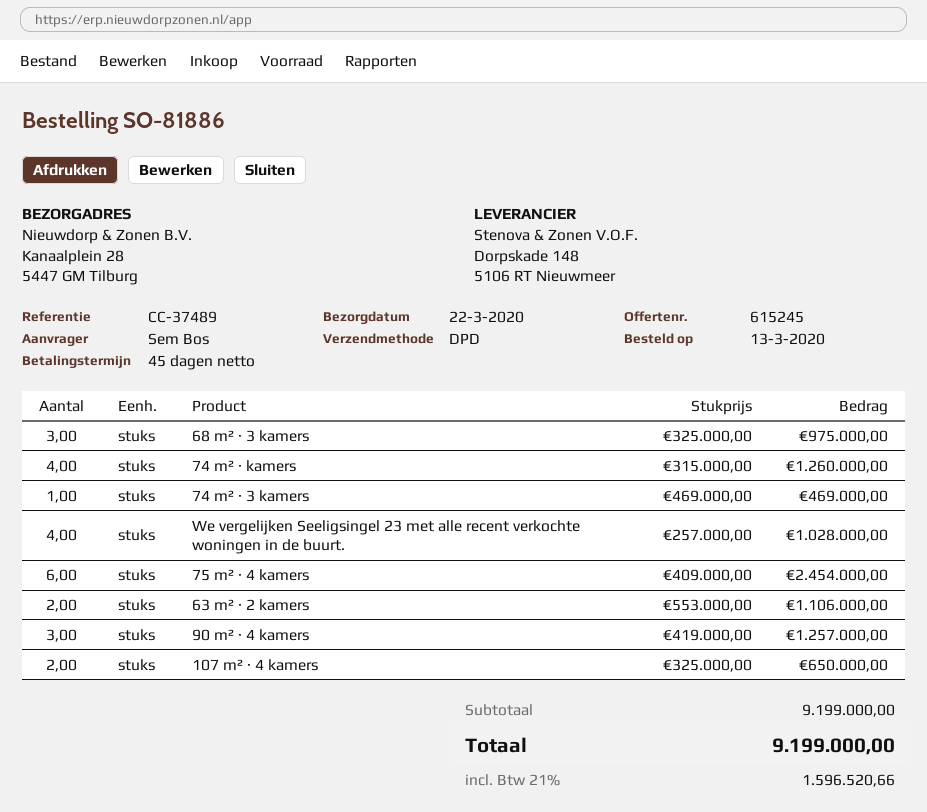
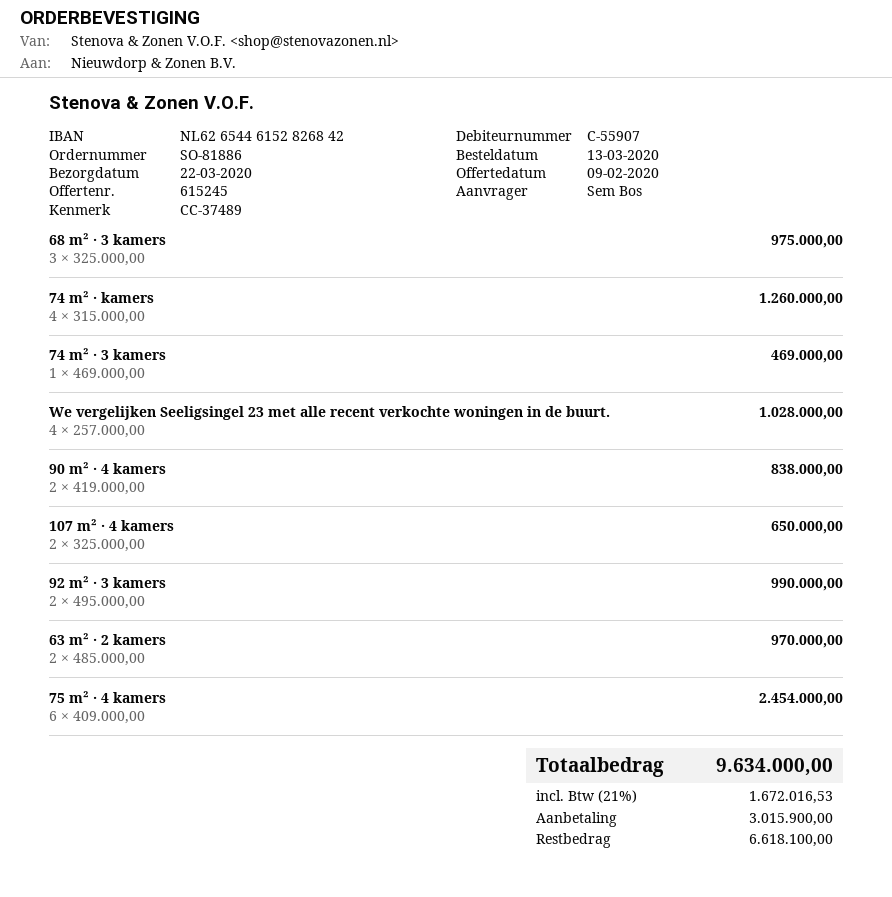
63 m² · 2 kamers: 2 x 553000.00 = 1106000.00 -> 2 x 485000.00 = 970000.00
90 m² · 4 kamers: 3 x 419000.00 = 1257000.00 -> 2 x 419000.00 = 838000.00
92 m² · 3 kamers: none -> 2 x 495000.00 = 990000.00
tax: 21% = 1596520.66 -> 21% = 1672016.53
total: 9199000.00 -> 9634000.00

